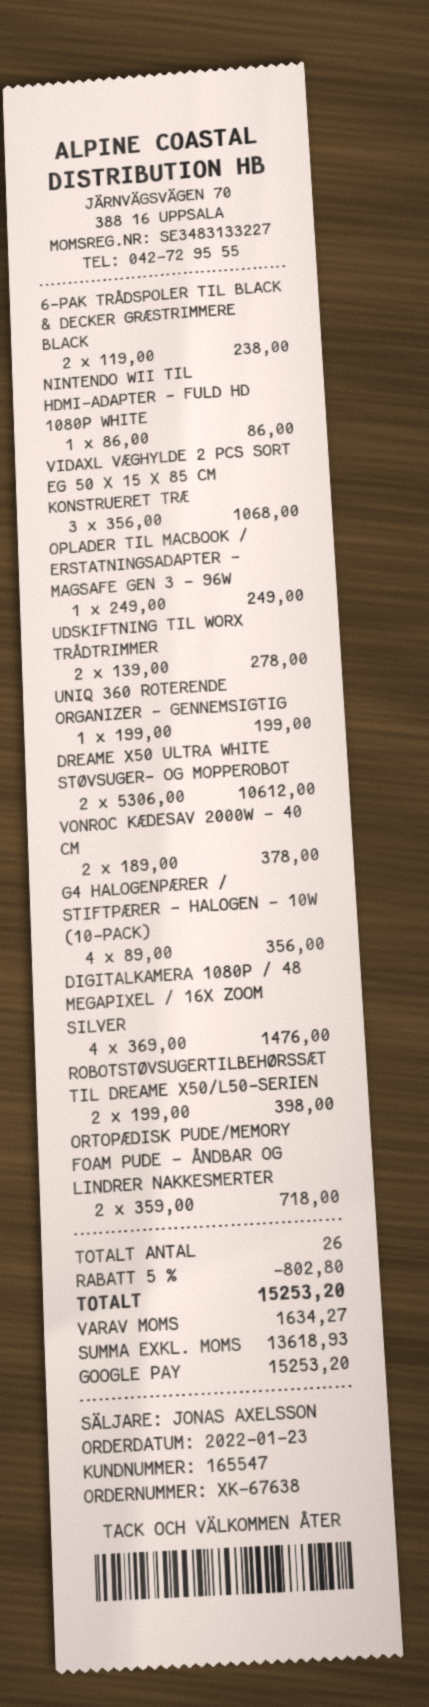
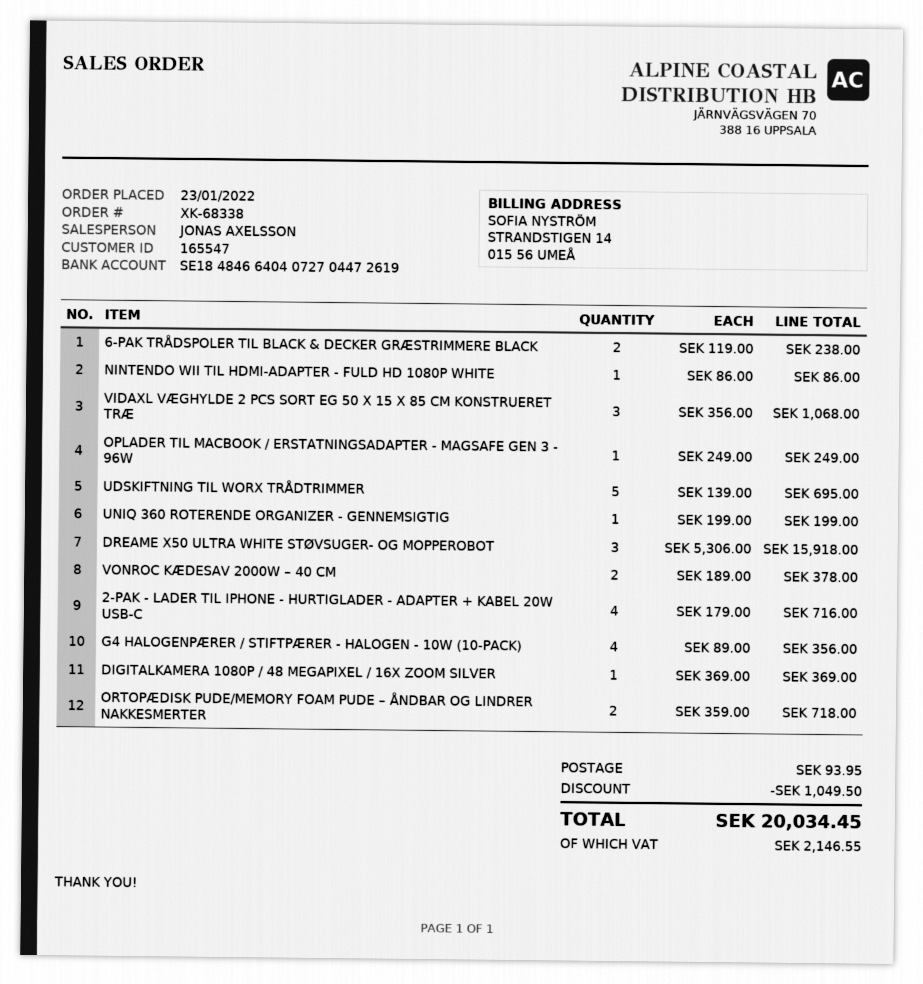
order number: XK-67638 -> XK-68338
UDSKIFTNING TIL WORX TRÅDTRIMMER: 2 x 139.00 = 278.00 -> 5 x 139.00 = 695.00
DREAME X50 ULTRA WHITE STØVSUGER- OG MOPPEROBOT: 2 x 5306.00 = 10612.00 -> 3 x 5306.00 = 15918.00
DIGITALKAMERA 1080P / 48 MEGAPIXEL / 16X ZOOM SILVER: 4 x 369.00 = 1476.00 -> 1 x 369.00 = 369.00
ROBOTSTØVSUGERTILBEHØRSSÆT TIL DREAME X50/L50-SERIEN: 2 x 199.00 = 398.00 -> none
2-PAK - LADER TIL IPHONE - HURTIGLADER - ADAPTER + KABEL 20W USB-C: none -> 4 x 179.00 = 716.00
discount: 802.80 -> 1049.50
shipping: none -> 93.95
tax: 1634.27 -> 2146.55
total: 15253.20 -> 20034.45

